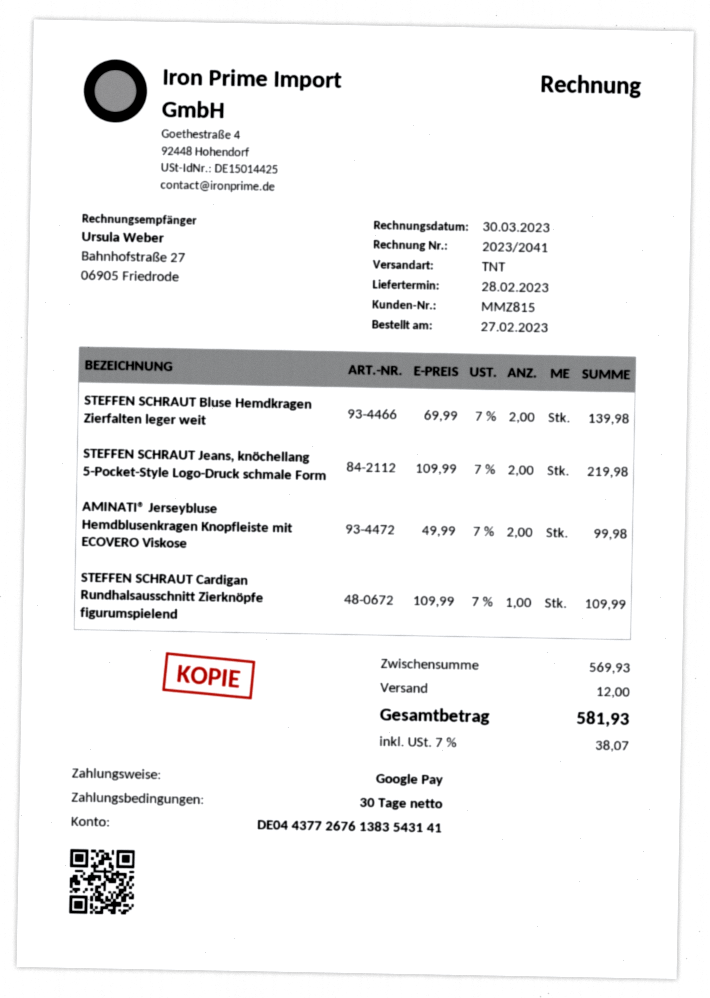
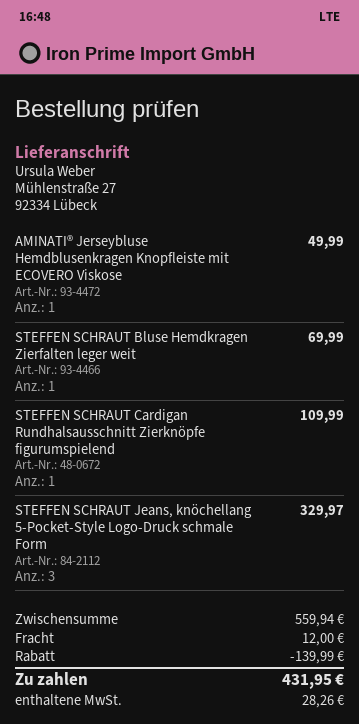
STEFFEN SCHRAUT Bluse Hemdkragen Zierfalten leger weit: 2 for 139.98 -> 1 for 69.99
STEFFEN SCHRAUT Jeans, knöchellang 5-Pocket-Style Logo-Druck schmale Form: 2 for 219.98 -> 3 for 329.97
AMINATI® Jerseybluse Hemdblusenkragen Knopfleiste mit ECOVERO Viskose: 2 for 99.98 -> 1 for 49.99
subtotal: 569.93 -> 559.94
discount: none -> 139.99
tax: 38.07 -> 28.26
total: 581.93 -> 431.95

